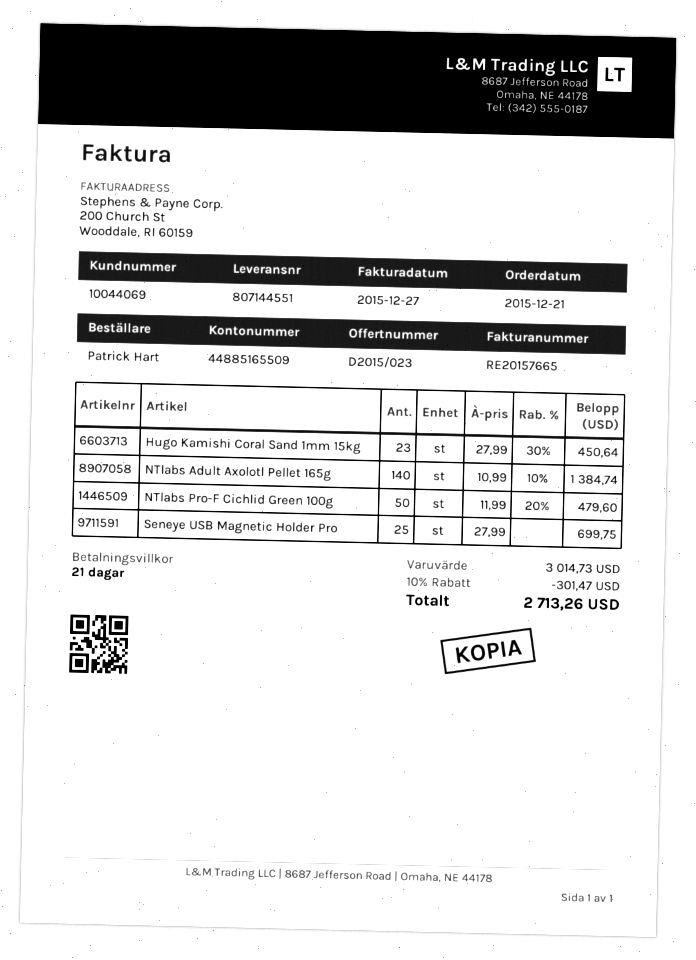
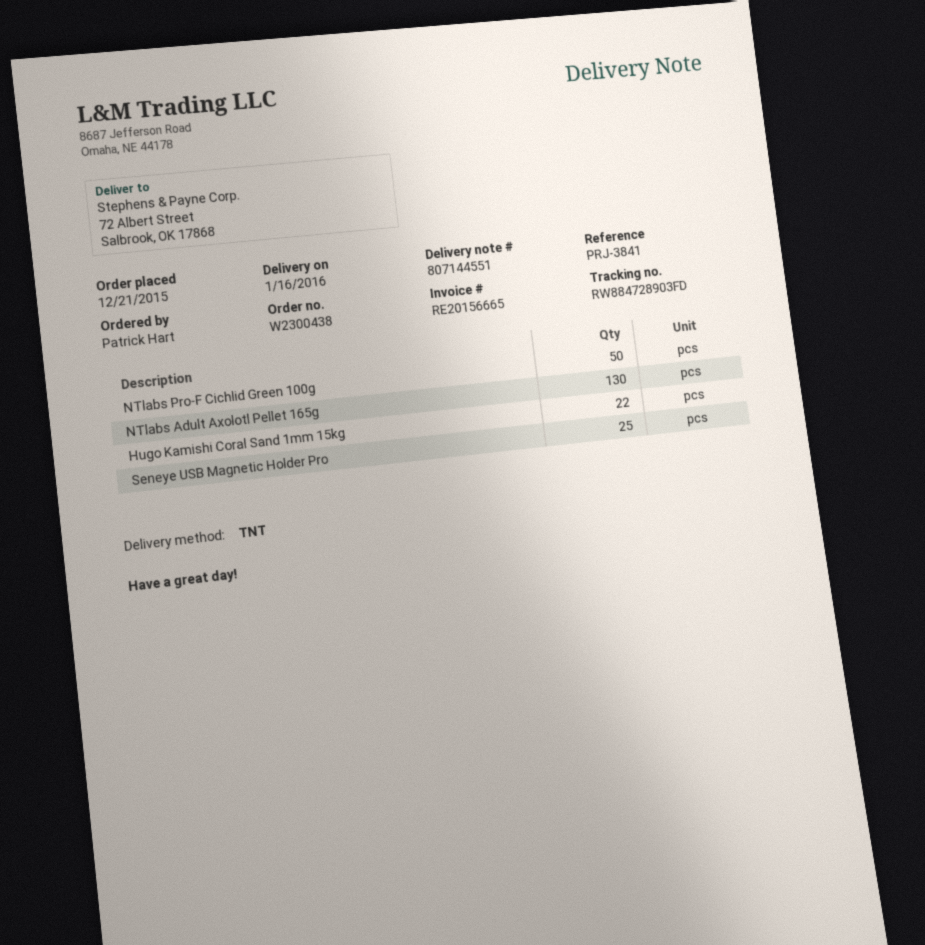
invoice number: RE20157665 -> RE20156665
Hugo Kamishi Coral Sand 1mm 15kg: 23 -> 22
NTlabs Adult Axolotl Pellet 165g: 140 -> 130

